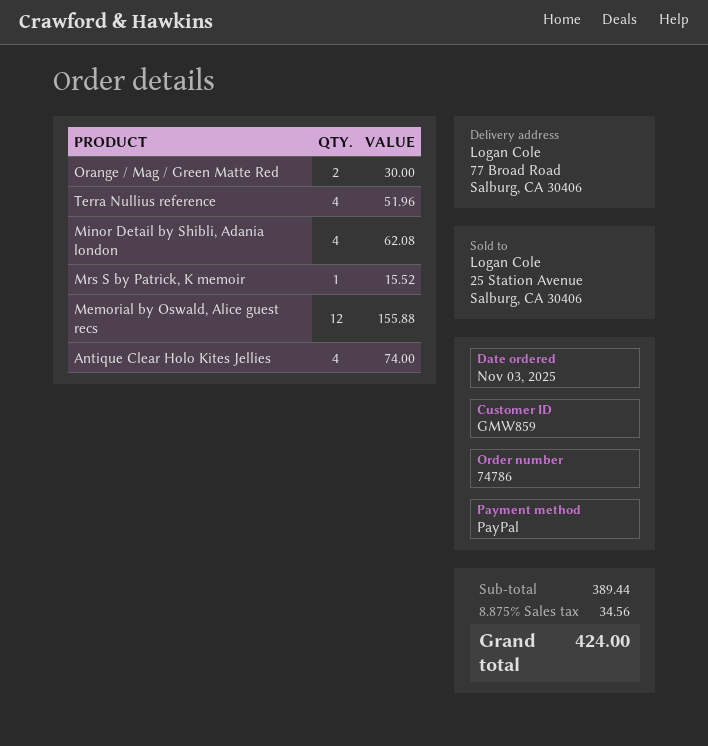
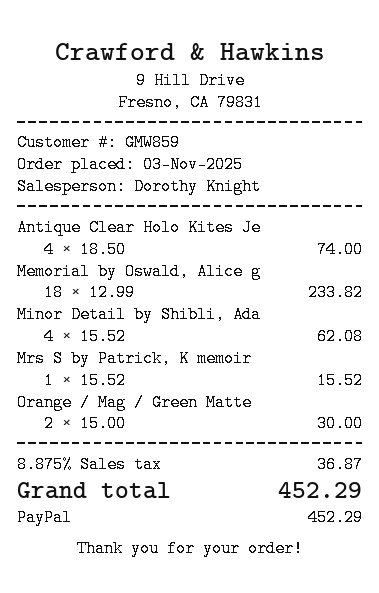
Terra Nullius reference: 4 for 51.96 -> none
Memorial by Oswald, Alice guest recs: 12 for 155.88 -> 18 for 233.82
tax: 8.875% = 34.56 -> 8.875% = 36.87
total: 424.00 -> 452.29

